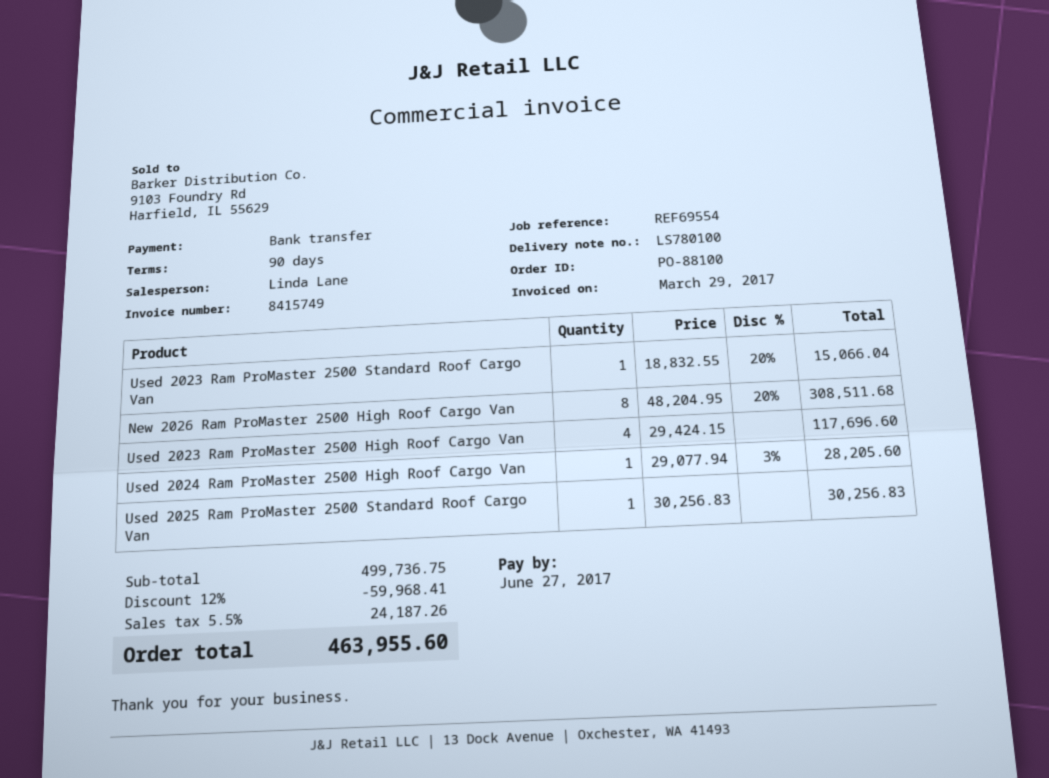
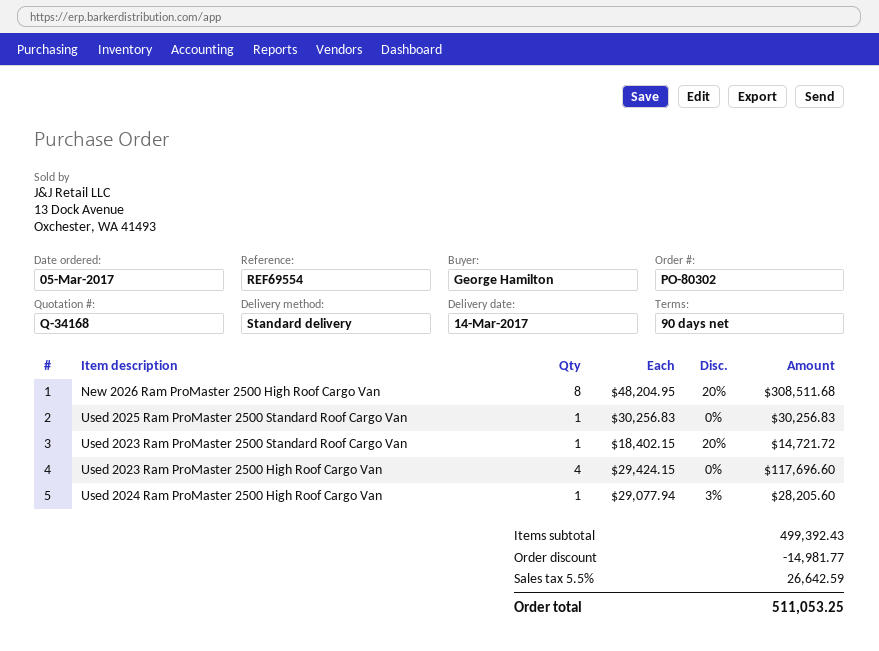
order number: PO-88100 -> PO-80302
Used 2023 Ram ProMaster 2500 Standard Roof Cargo Van: 1 x 18832.55 - 20% = 15066.04 -> 1 x 18402.15 - 20% = 14721.72
subtotal: 499736.75 -> 499392.43
discount: 59968.41 -> 14981.77
tax: 5.5% = 24187.26 -> 5.5% = 26642.59
total: 463955.60 -> 511053.25

